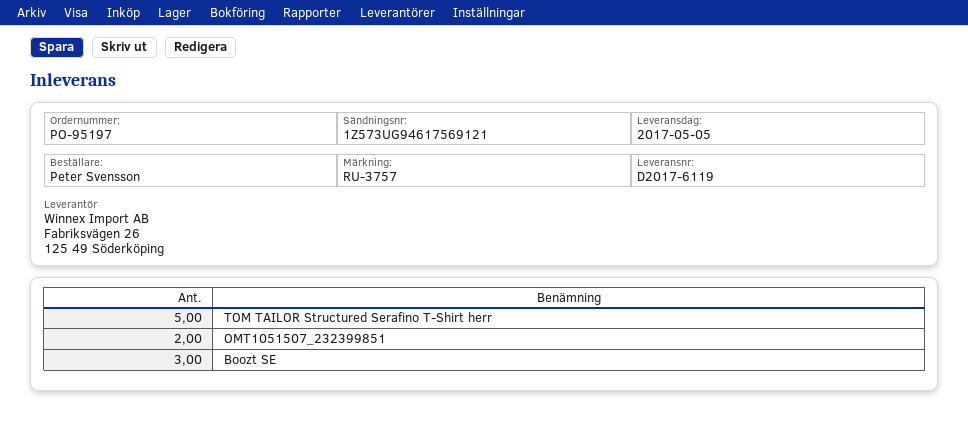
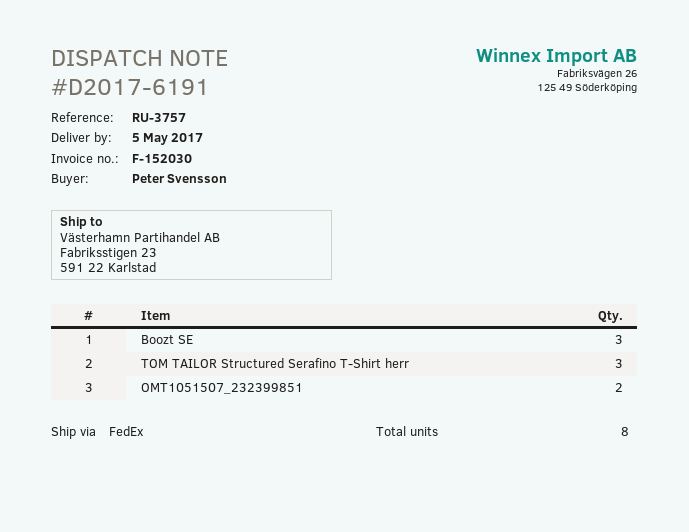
delivery note number: D2017-6119 -> D2017-6191
TOM TAILOR Structured Serafino T-Shirt herr: 5 -> 3

